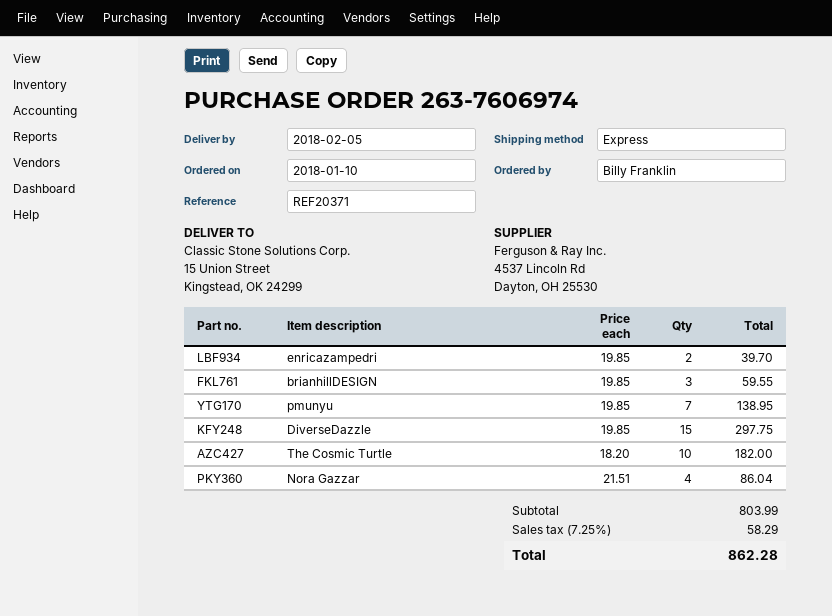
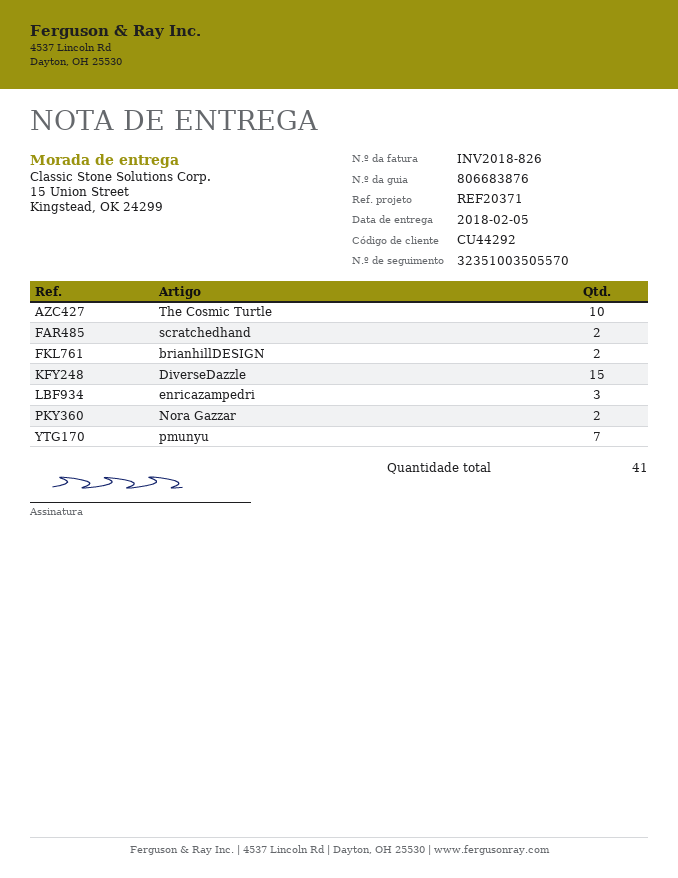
enricazampedri: 2 -> 3
brianhillDESIGN: 3 -> 2
Nora Gazzar: 4 -> 2
scratchedhand: none -> 2

